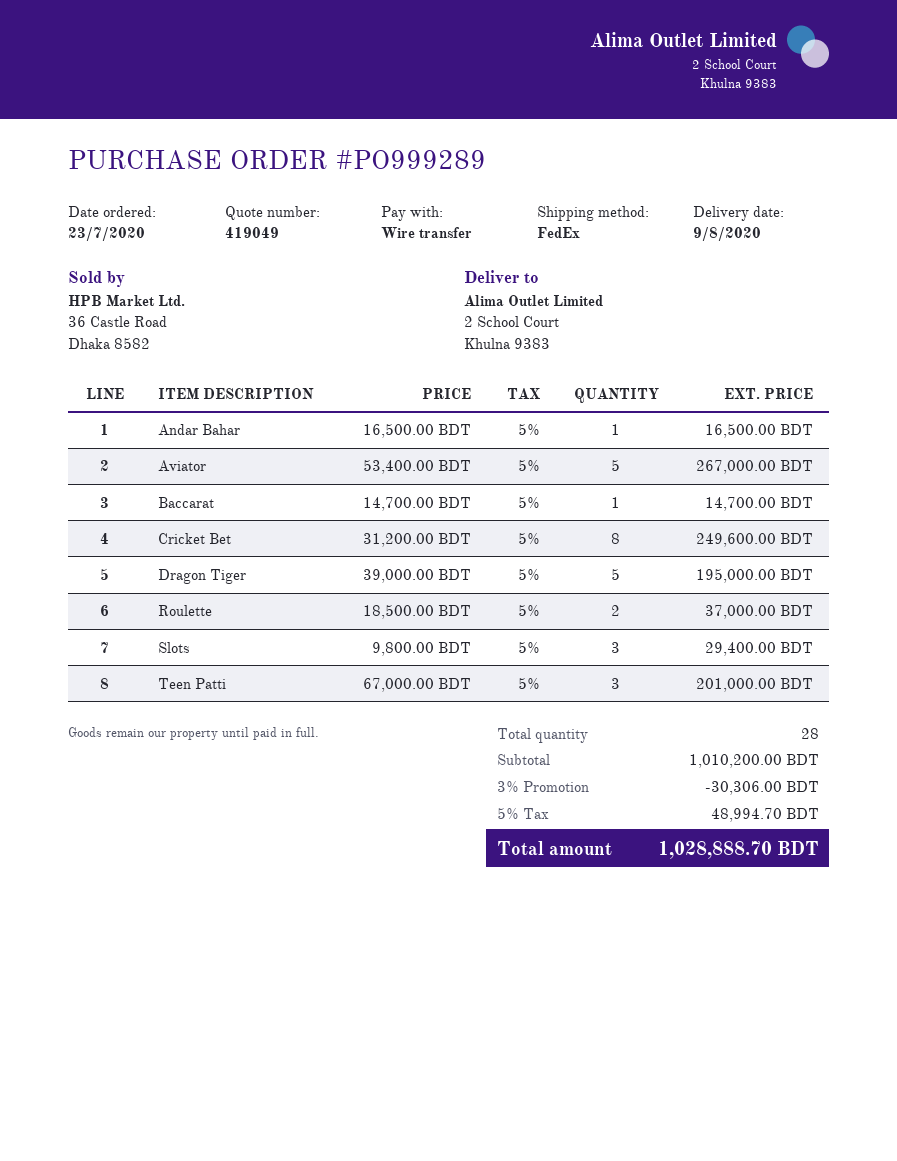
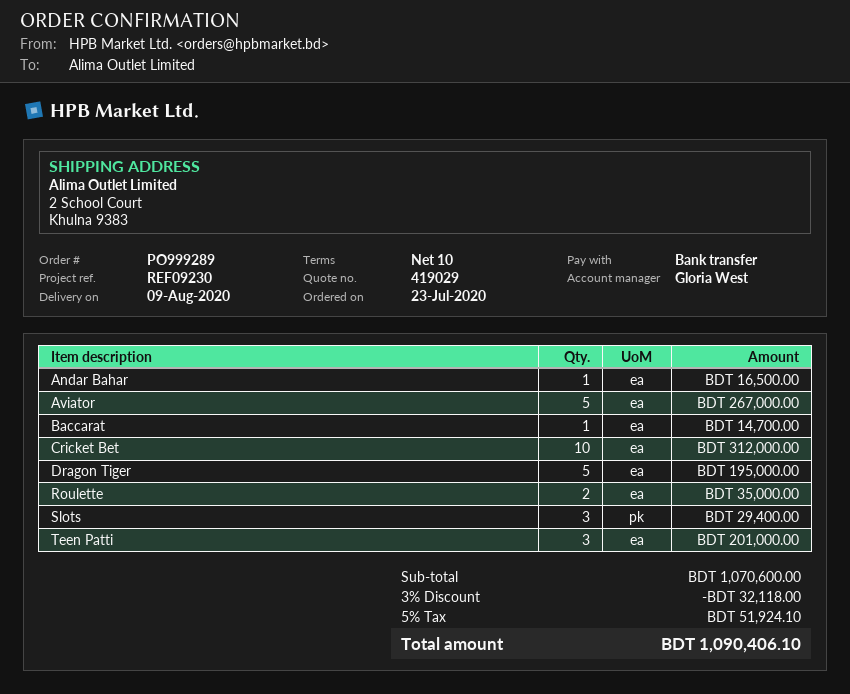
quote number: 419049 -> 419029
Cricket Bet: 8 for 249600.00 -> 10 for 312000.00
Roulette: 2 for 37000.00 -> 2 for 35000.00
subtotal: 1010200.00 -> 1070600.00
discount: 3% = 30306.00 -> 3% = 32118.00
tax: 5% = 48994.70 -> 5% = 51924.10
total: 1028888.70 -> 1090406.10

